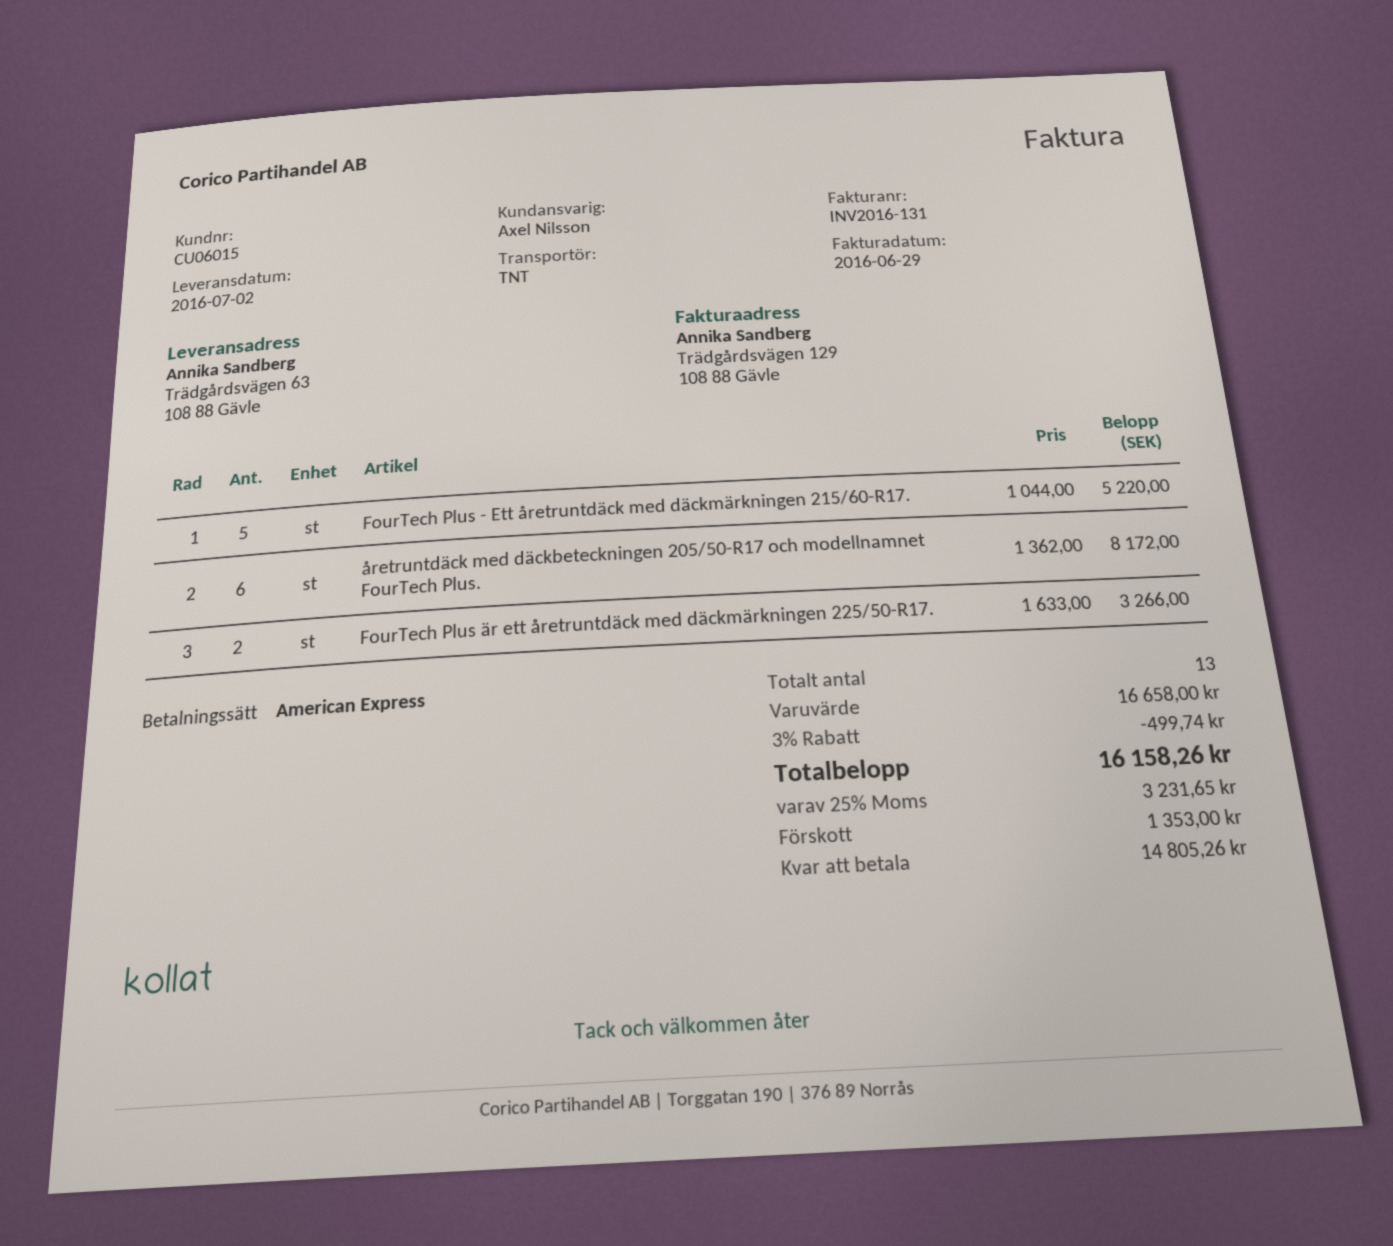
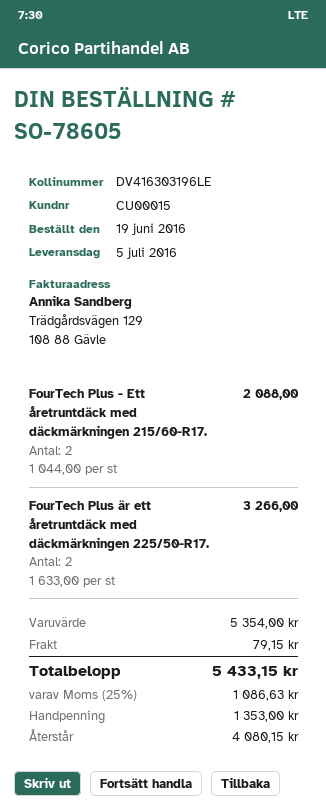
delivery date: 2016-07-02 -> 2016-07-05
customer number: CU06015 -> CU00015
FourTech Plus - Ett åretruntdäck med däckmärkningen 215/60-R17.: 5 x 1044.00 = 5220.00 -> 2 x 1044.00 = 2088.00
åretruntdäck med däckbeteckningen 205/50-R17 och modellnamnet FourTech Plus.: 6 x 1362.00 = 8172.00 -> none
subtotal: 16658.00 -> 5354.00
discount: 3% = 499.74 -> none
shipping: none -> 79.15
tax: 25% = 3231.65 -> 25% = 1086.63
total: 16158.26 -> 5433.15
balance: 14805.26 -> 4080.15

